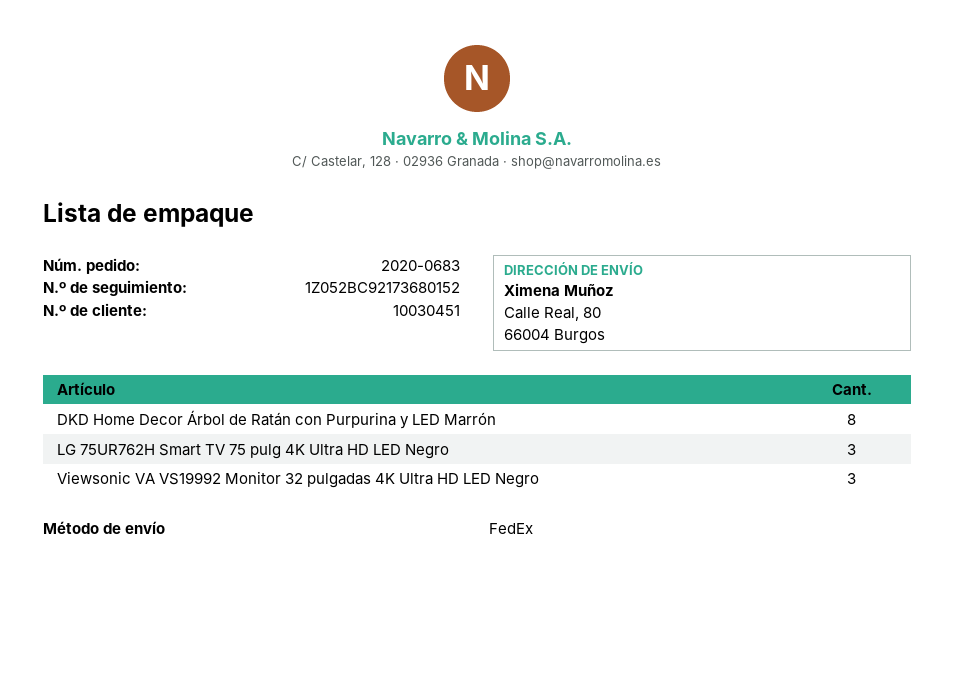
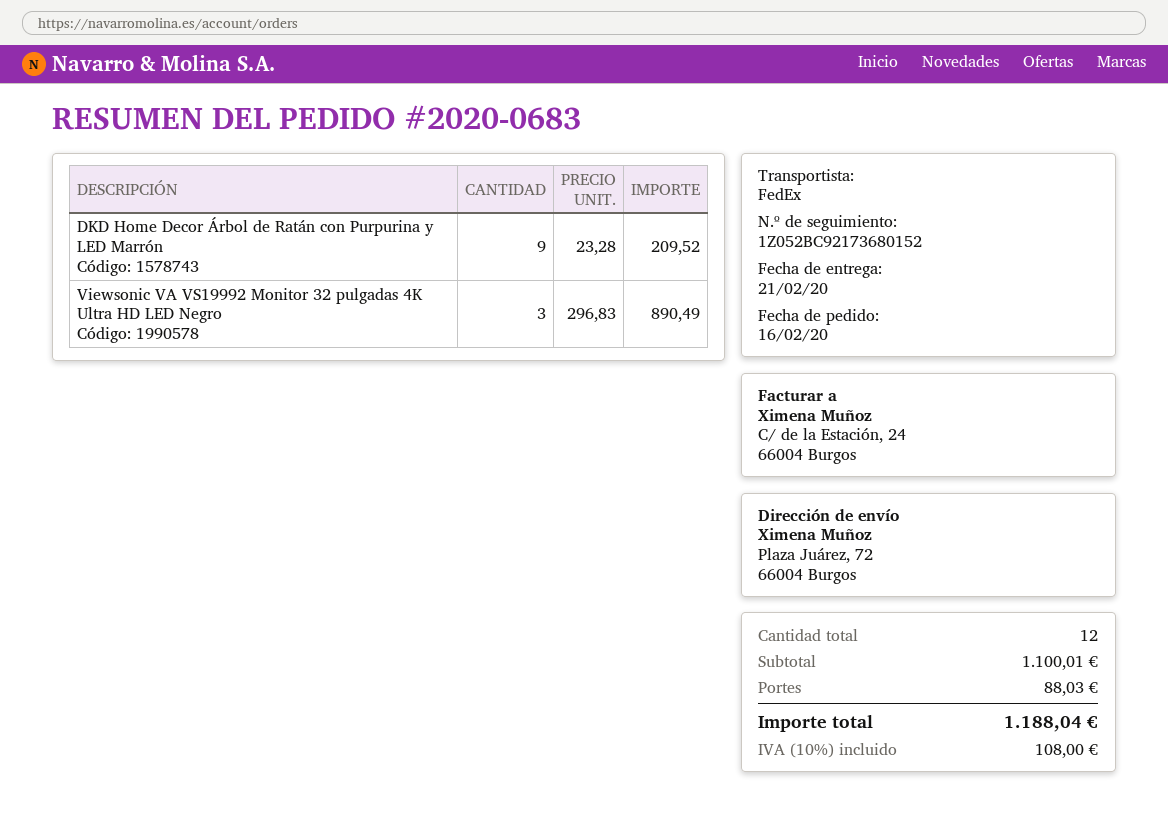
ship to: Calle Real, 80, 66004 Burgos -> Plaza Juárez, 72, 66004 Burgos
DKD Home Decor Árbol de Ratán con Purpurina y LED Marrón: 8 -> 9
LG 75UR762H Smart TV 75 pulg 4K Ultra HD LED Negro: 3 -> none

